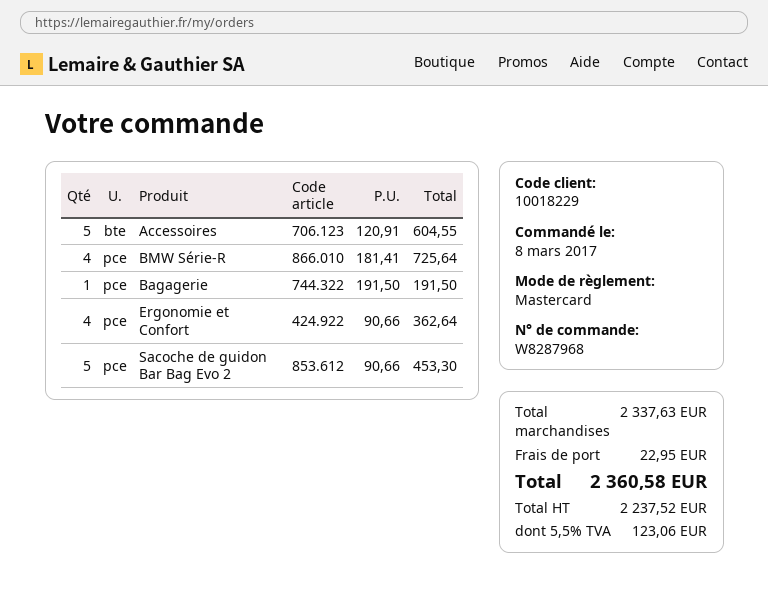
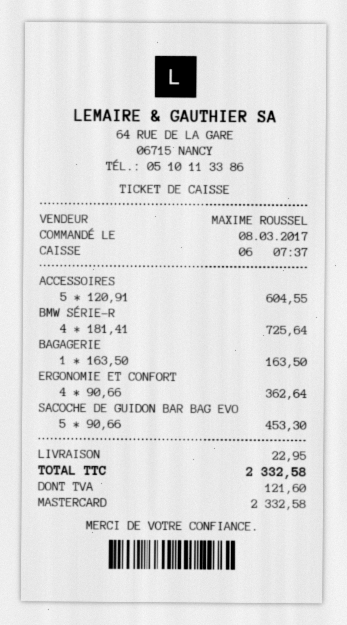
Bagagerie: 1 x 191.50 = 191.50 -> 1 x 163.50 = 163.50
tax: 123.06 -> 121.60
total: 2360.58 -> 2332.58

